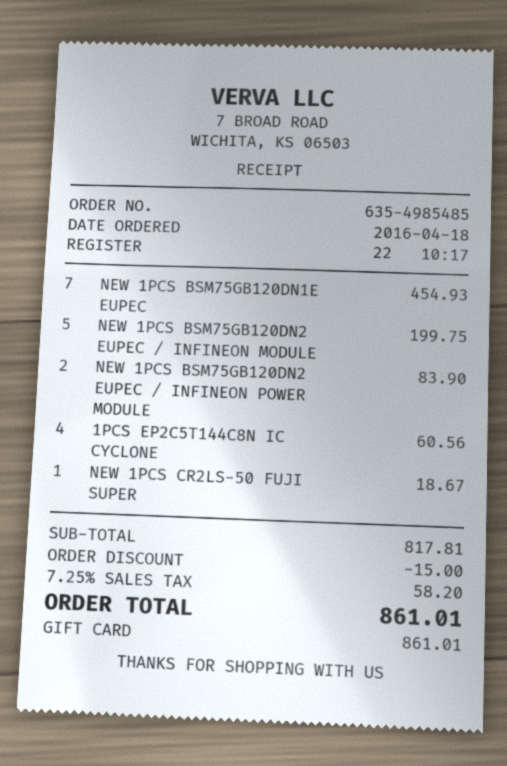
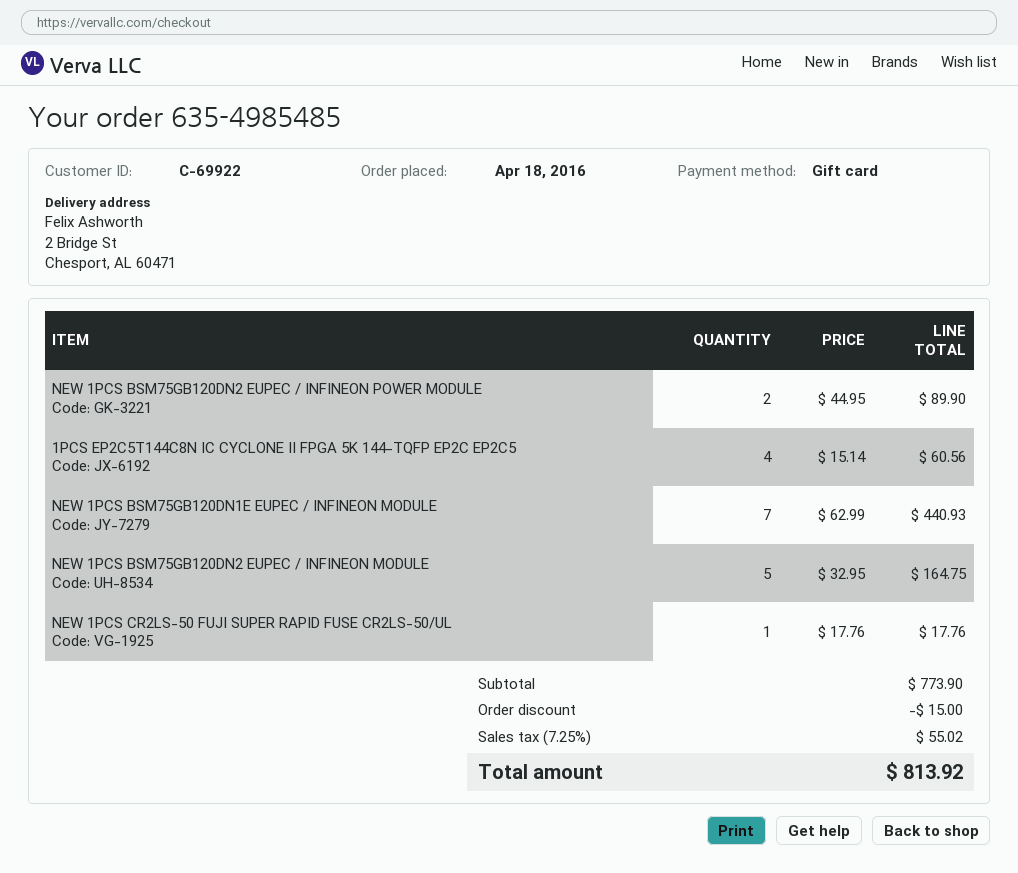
NEW 1PCS BSM75GB120DN1E EUPEC: 7 for 454.93 -> 7 for 440.93
NEW 1PCS BSM75GB120DN2 EUPEC / INFINEON MODULE: 5 for 199.75 -> 5 for 164.75
NEW 1PCS BSM75GB120DN2 EUPEC / INFINEON POWER MODULE: 2 for 83.90 -> 2 for 89.90
NEW 1PCS CR2LS-50 FUJI SUPER: 1 for 18.67 -> 1 for 17.76
subtotal: 817.81 -> 773.90
tax: 7.25% = 58.20 -> 7.25% = 55.02
total: 861.01 -> 813.92

